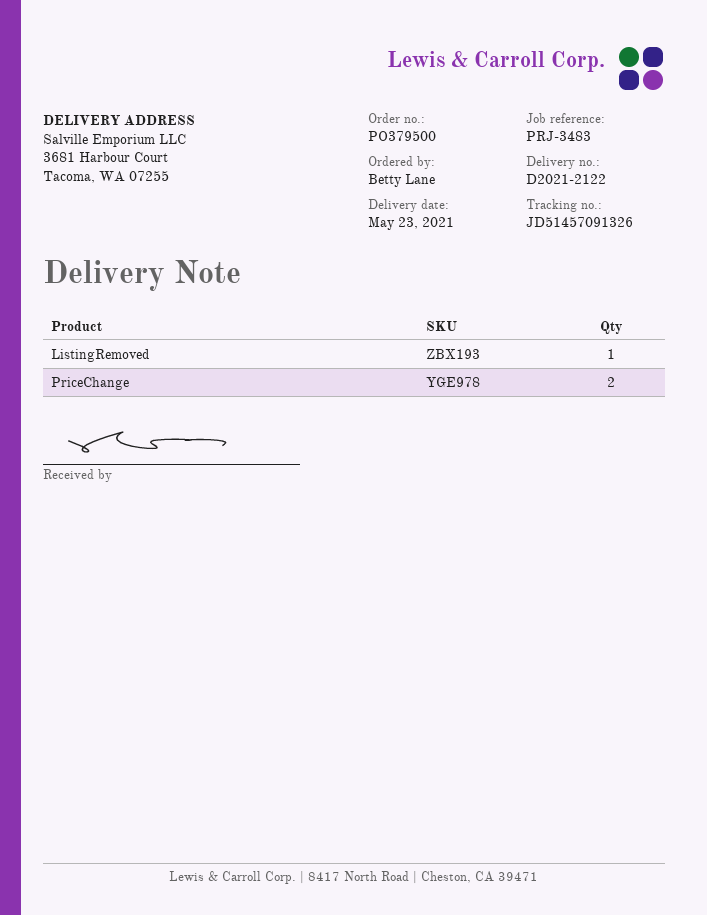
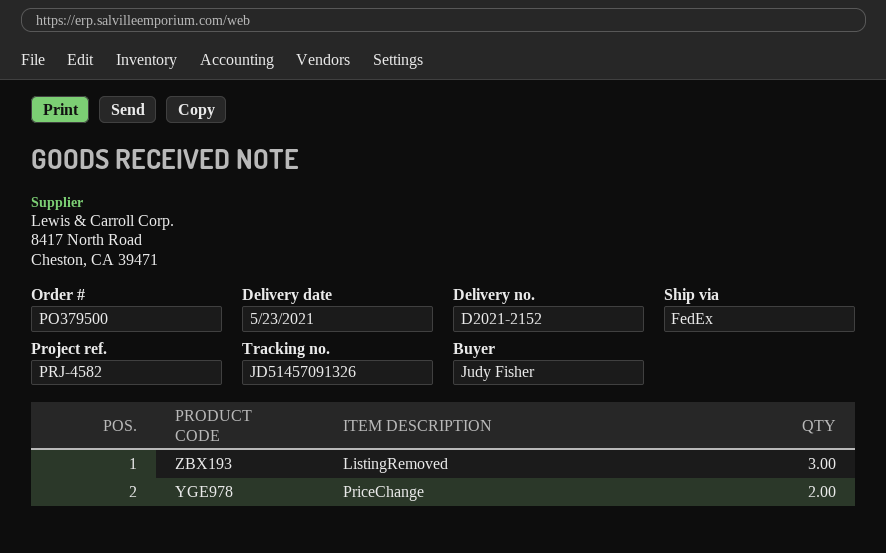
delivery note number: D2021-2122 -> D2021-2152
reference: PRJ-3483 -> PRJ-4582
ordered by: Betty Lane -> Judy Fisher
ListingRemoved: 1 -> 3

